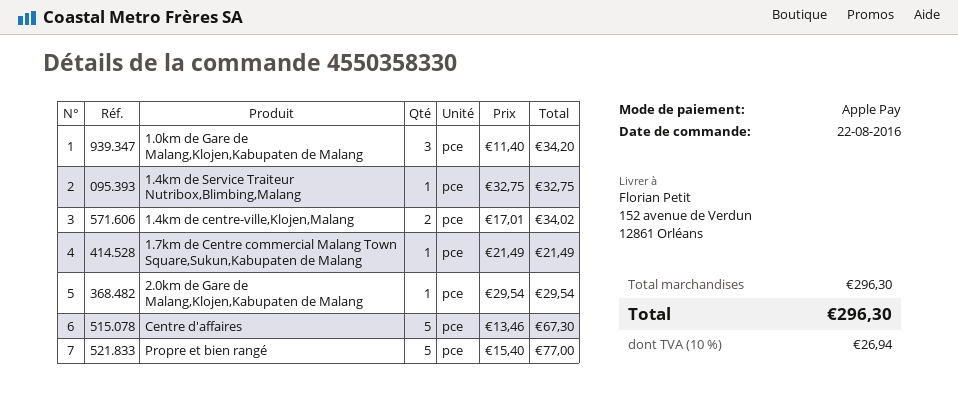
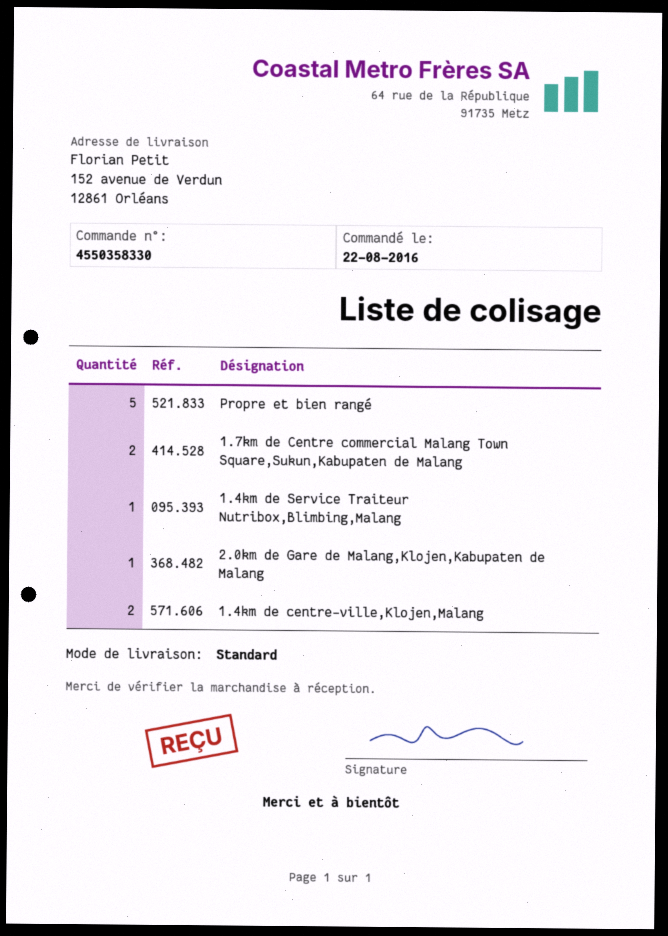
1.0km de Gare de Malang,Klojen,Kabupaten de Malang: 3 -> none
1.7km de Centre commercial Malang Town Square,Sukun,Kabupaten de Malang: 1 -> 2
Centre d'affaires: 5 -> none

